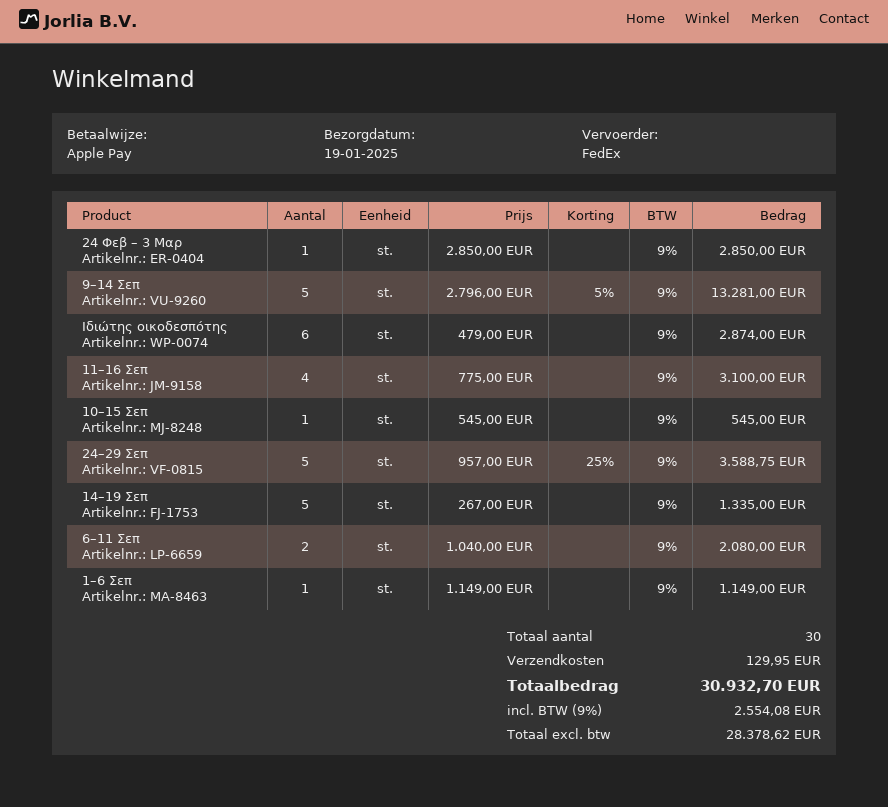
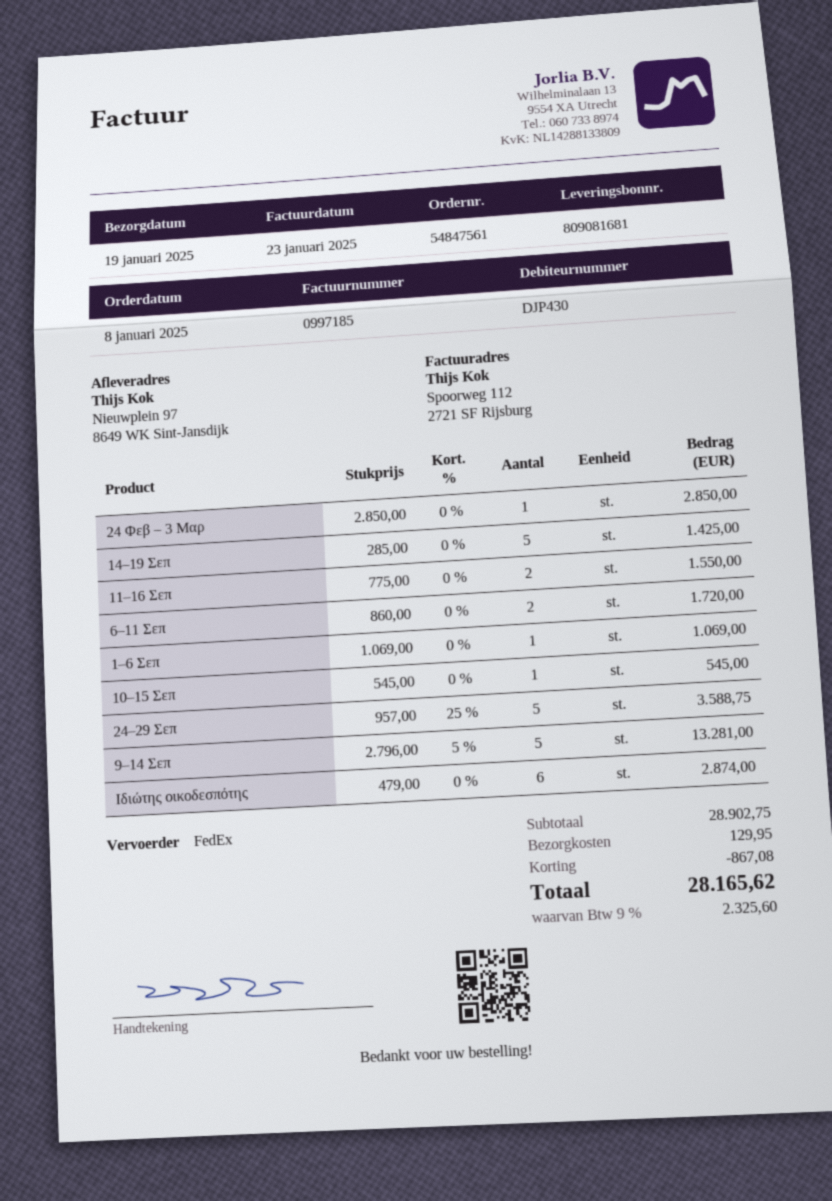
11–16 Σεπ: 4 x 775.00 = 3100.00 -> 2 x 775.00 = 1550.00
14–19 Σεπ: 5 x 267.00 = 1335.00 -> 5 x 285.00 = 1425.00
6–11 Σεπ: 2 x 1040.00 = 2080.00 -> 2 x 860.00 = 1720.00
1–6 Σεπ: 1 x 1149.00 = 1149.00 -> 1 x 1069.00 = 1069.00
discount: none -> 867.08
tax: 9% = 2554.08 -> 9% = 2325.60
total: 30932.70 -> 28165.62

